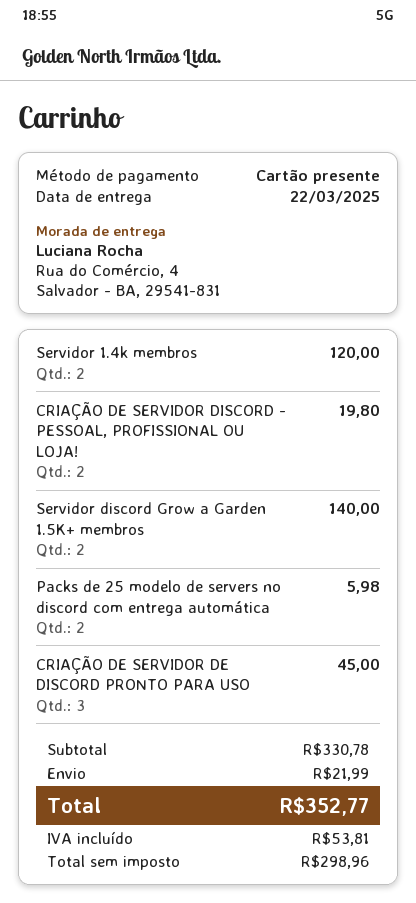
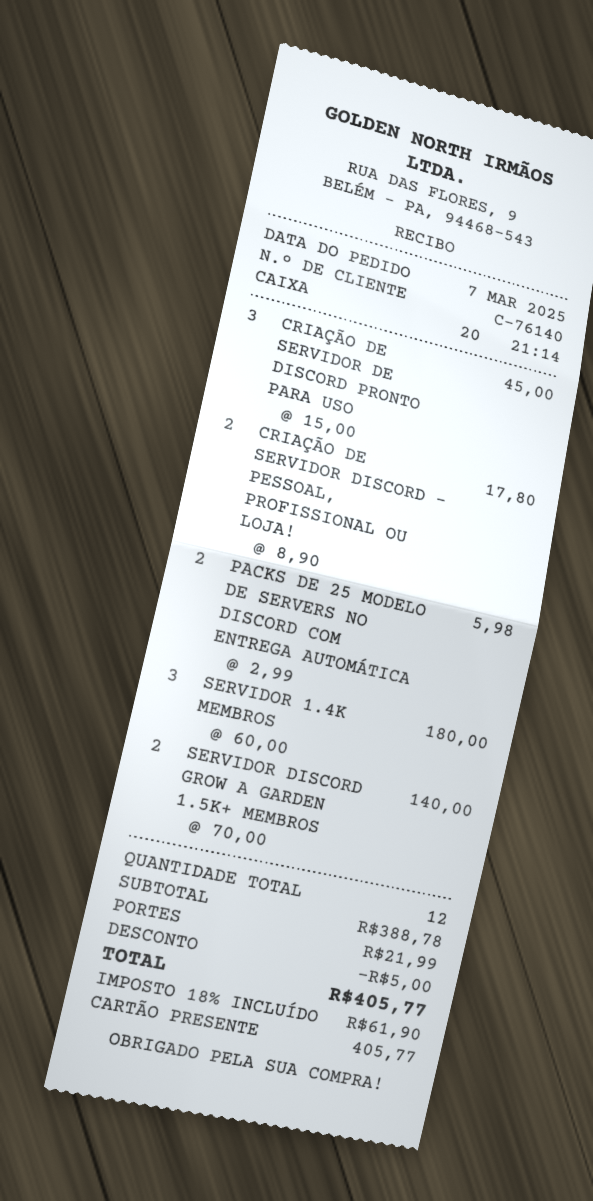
Servidor 1.4k membros: 2 for 120.00 -> 3 for 180.00
CRIAÇÃO DE SERVIDOR DISCORD - PESSOAL, PROFISSIONAL OU LOJA!: 2 for 19.80 -> 2 for 17.80
subtotal: 330.78 -> 388.78
discount: none -> 5.00
tax: 53.81 -> 61.90
total: 352.77 -> 405.77

